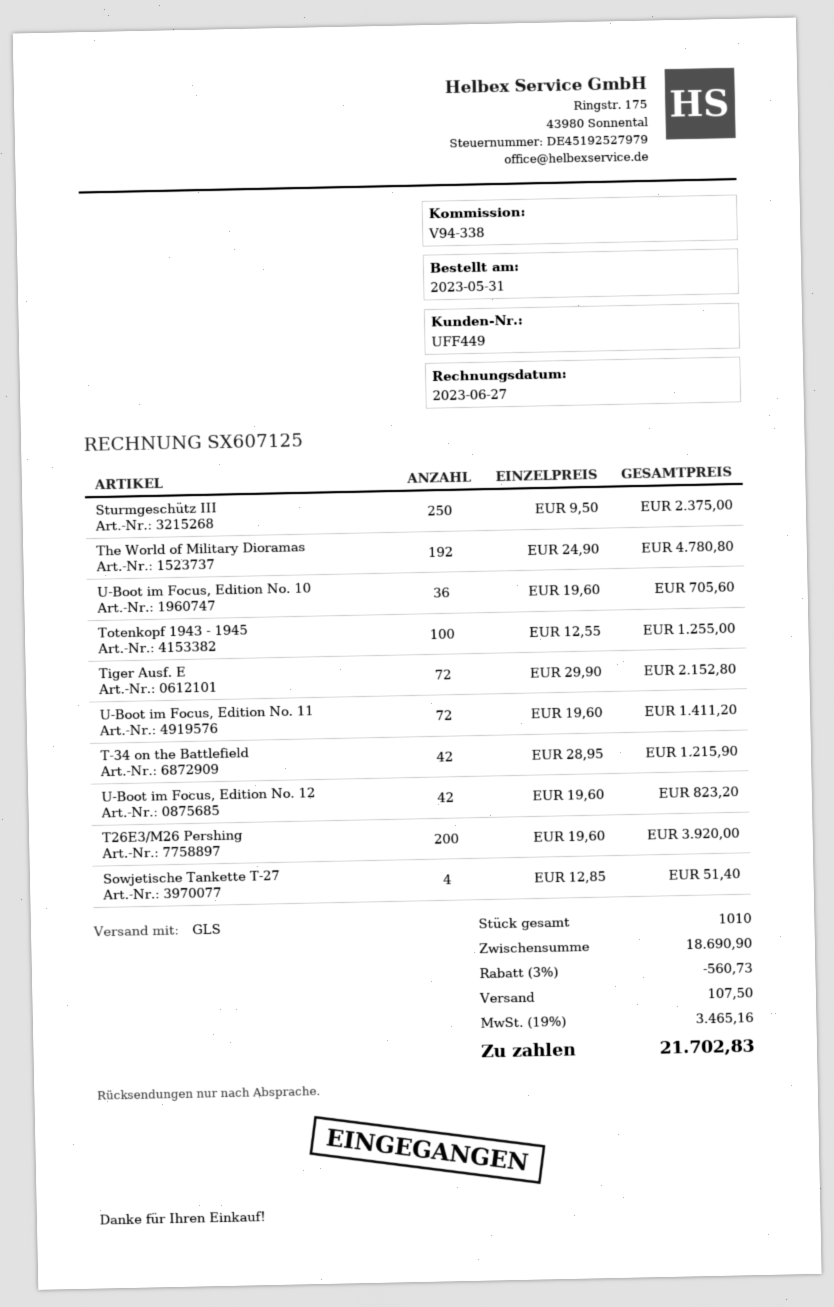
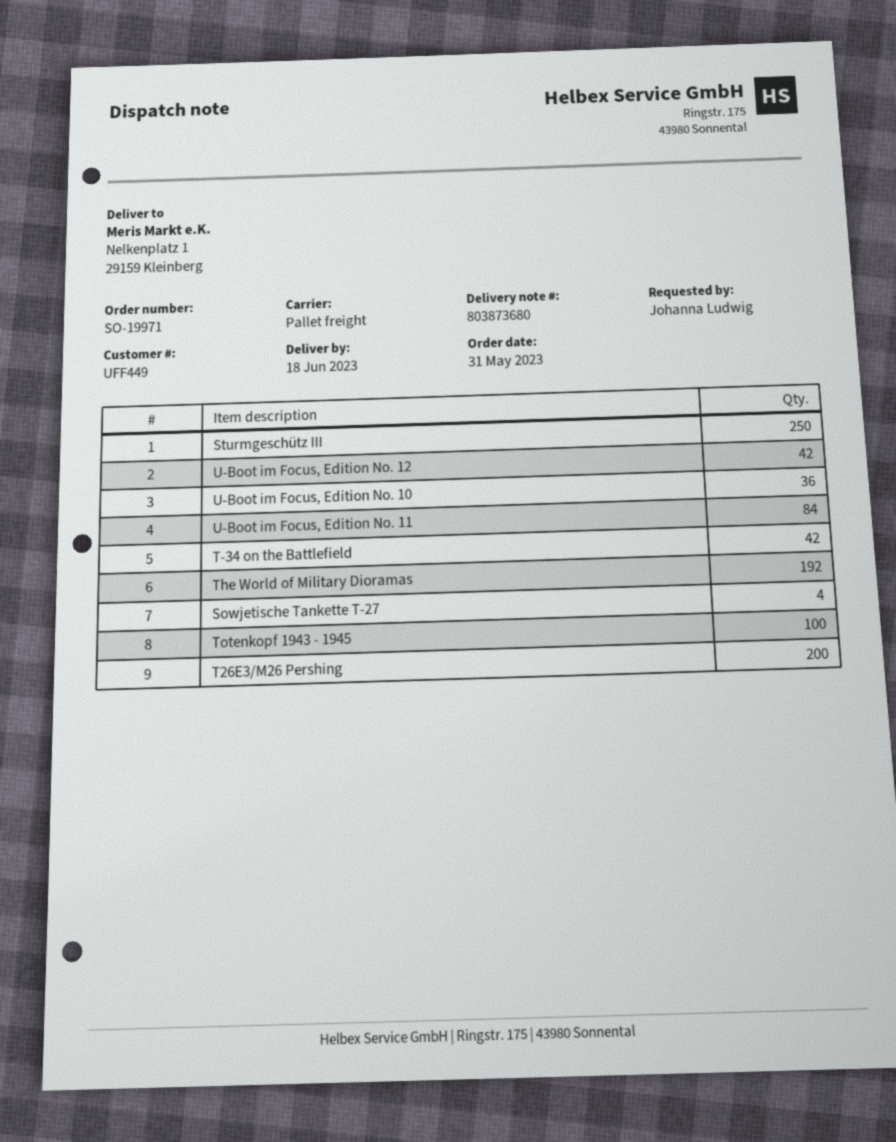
shipping method: GLS -> pallet freight
Tiger Ausf. E: 72 -> none
U-Boot im Focus, Edition No. 11: 72 -> 84

